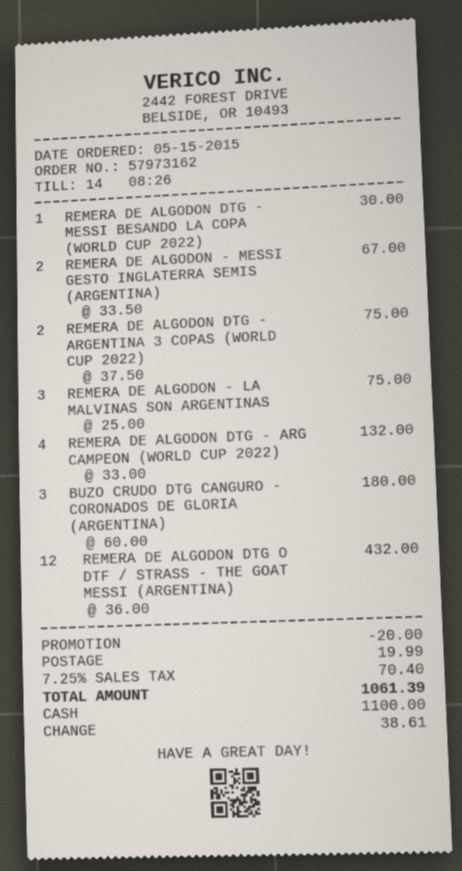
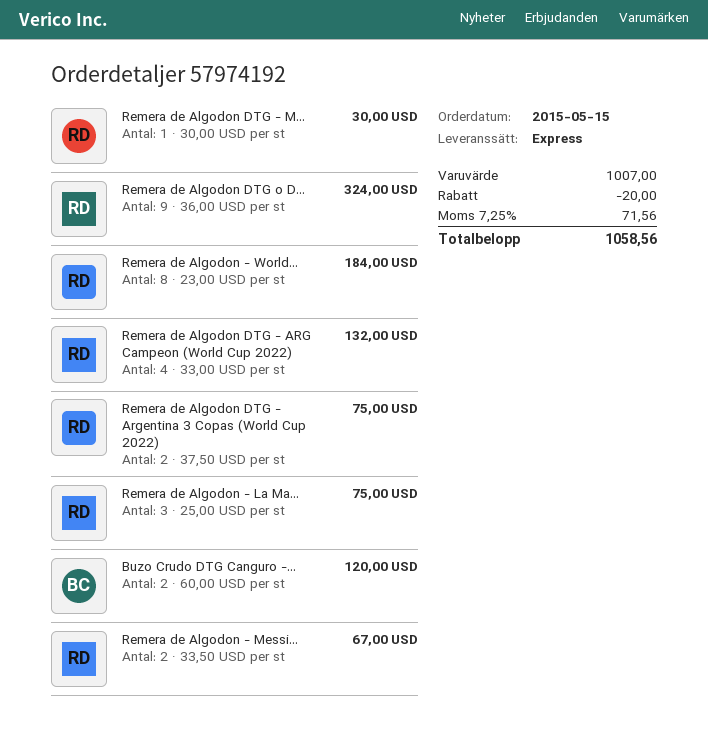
order number: 57973162 -> 57974192
BUZO CRUDO DTG CANGURO - CORONADOS DE GLORIA (ARGENTINA): 3 x 60.00 = 180.00 -> 2 x 60.00 = 120.00
REMERA DE ALGODON DTG O DTF / STRASS - THE GOAT MESSI (ARGENTINA): 12 x 36.00 = 432.00 -> 9 x 36.00 = 324.00
Remera de Algodon - World...: none -> 8 x 23.00 = 184.00
shipping: 19.99 -> none
tax: 7.25% = 70.40 -> 7.25% = 71.56
total: 1061.39 -> 1058.56

